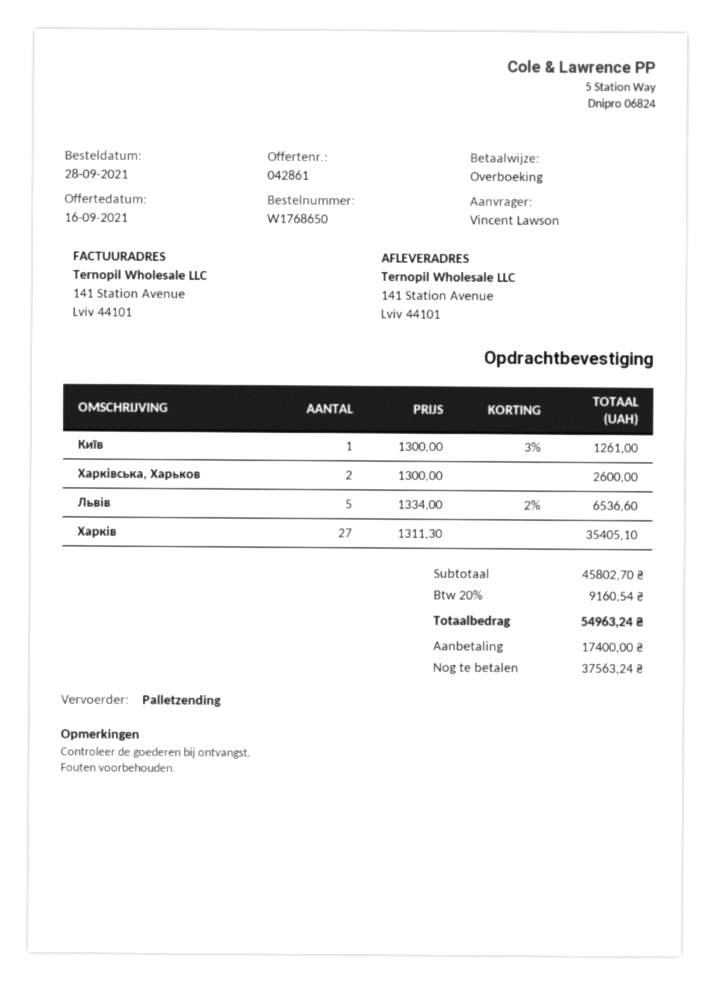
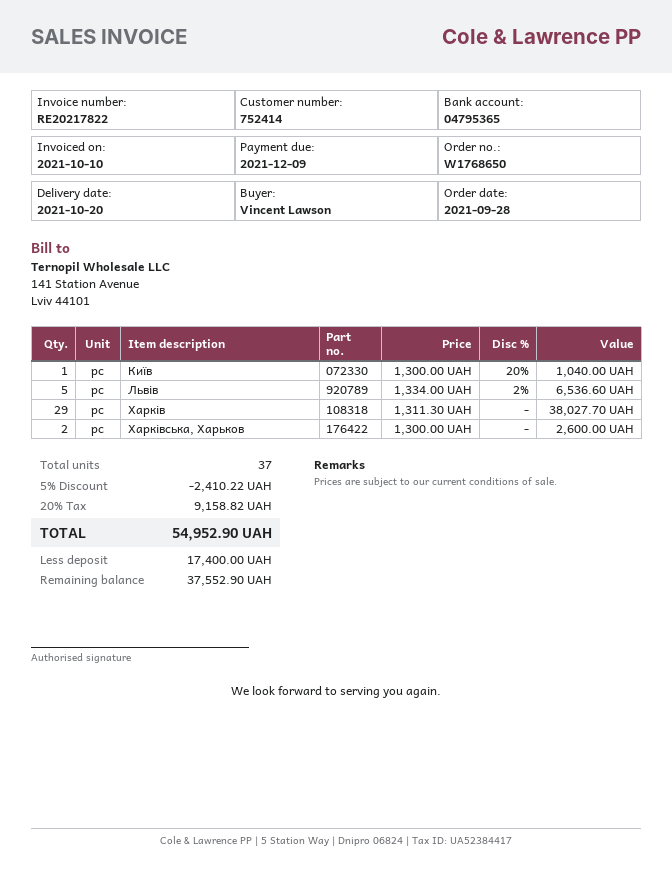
Київ: 1 x 1300.00 - 3% = 1261.00 -> 1 x 1300.00 - 20% = 1040.00
Харків: 27 x 1311.30 = 35405.10 -> 29 x 1311.30 = 38027.70
discount: none -> 5% = 2410.22
tax: 20% = 9160.54 -> 20% = 9158.82
total: 54963.24 -> 54952.90
balance: 37563.24 -> 37552.90

